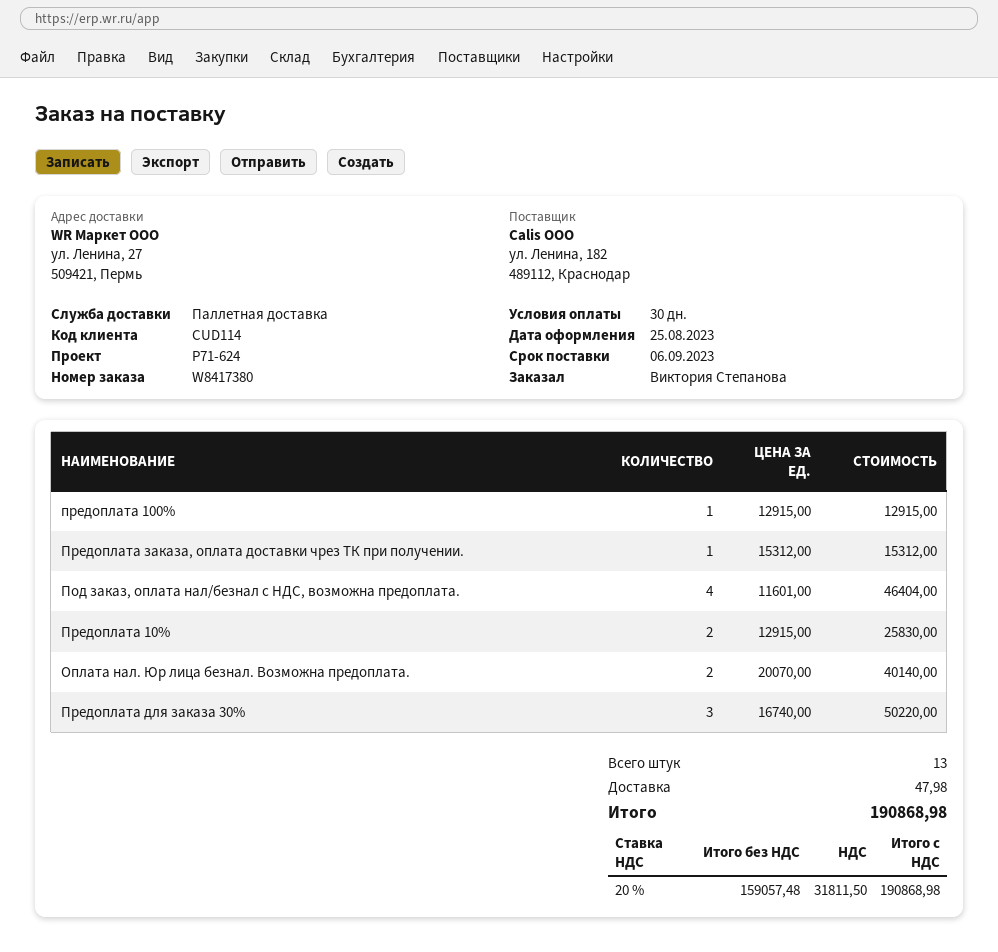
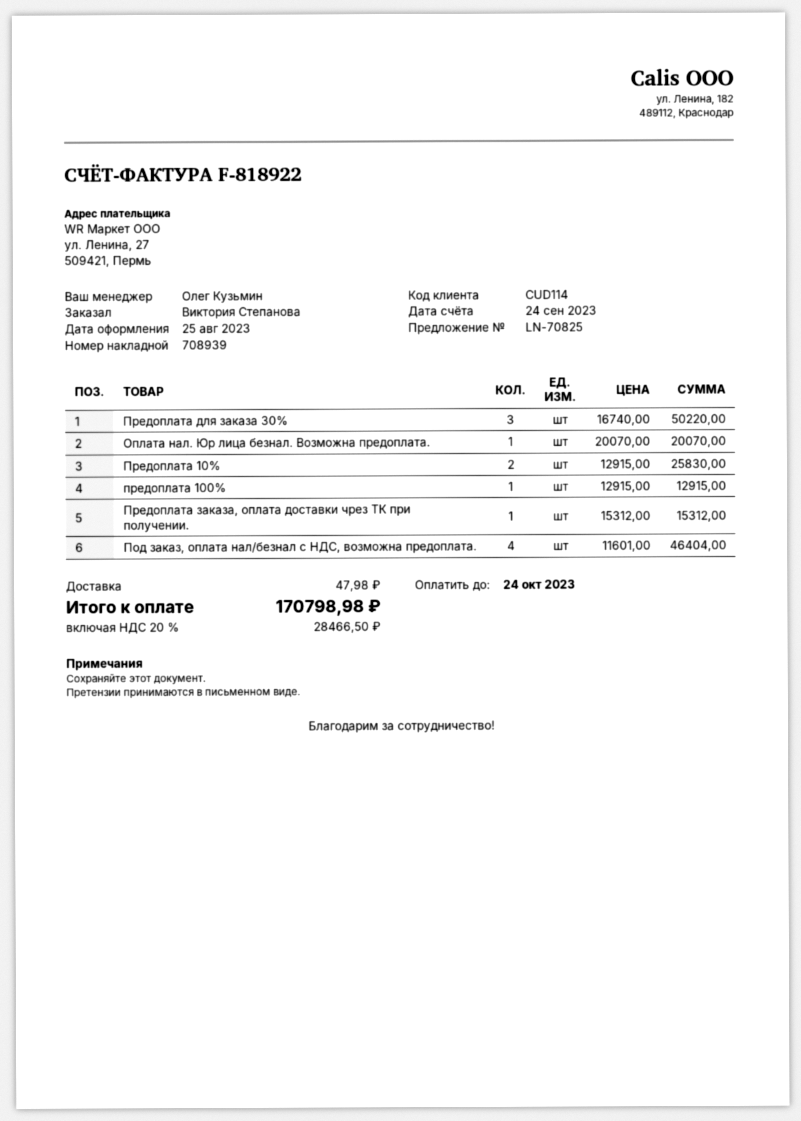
Оплата нал. Юр лица безнал. Возможна предоплата.: 2 x 20070.00 = 40140.00 -> 1 x 20070.00 = 20070.00
tax: 20% = 31811.50 -> 20% = 28466.50
total: 190868.98 -> 170798.98

